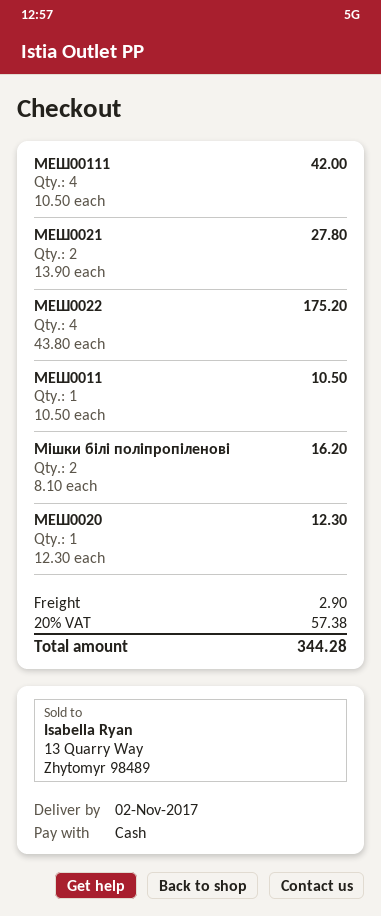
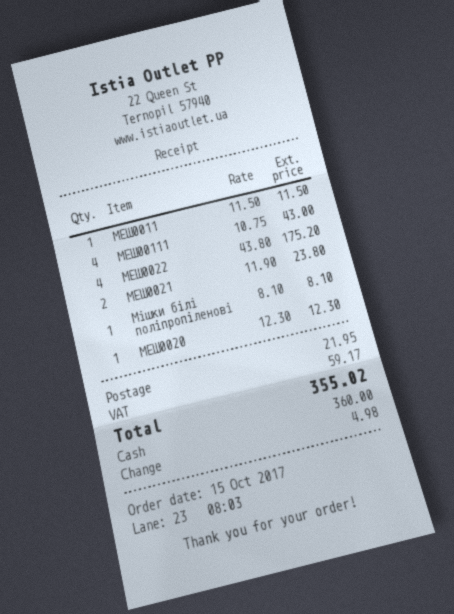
МЕШ00111: 4 x 10.50 = 42.00 -> 4 x 10.75 = 43.00
МЕШ0021: 2 x 13.90 = 27.80 -> 2 x 11.90 = 23.80
МЕШ0011: 1 x 10.50 = 10.50 -> 1 x 11.50 = 11.50
Мішки білі поліпропіленові: 2 x 8.10 = 16.20 -> 1 x 8.10 = 8.10
shipping: 2.90 -> 21.95
tax: 57.38 -> 59.17
total: 344.28 -> 355.02

